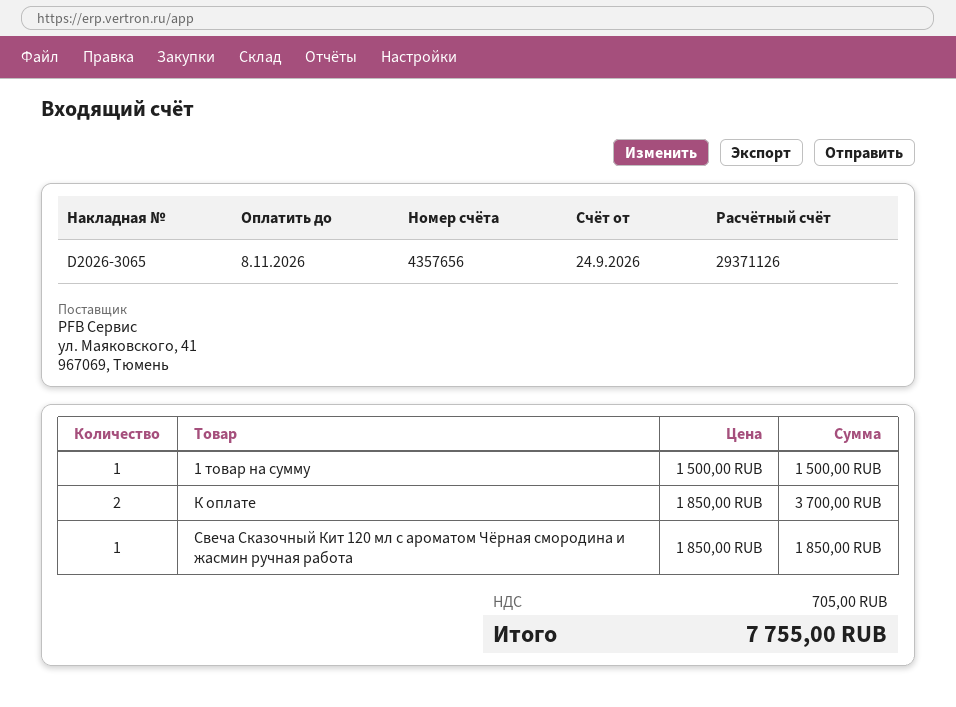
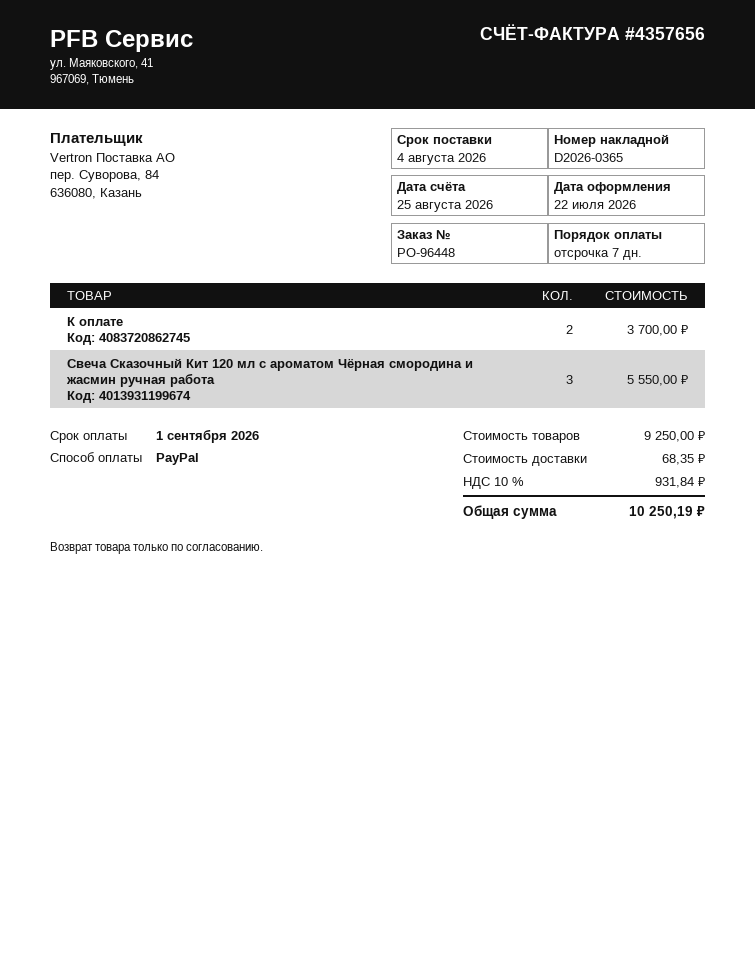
delivery note number: D2026-3065 -> D2026-0365
invoice date: 2026-09-24 -> 2026-08-25
due date: 2026-11-08 -> 2026-09-01
1 товар на сумму: 1 for 1500.00 -> none
Свеча Сказочный Кит 120 мл с ароматом Чёрная смородина и жасмин ручная работа: 1 for 1850.00 -> 3 for 5550.00
shipping: none -> 68.35
tax: 705.00 -> 931.84
total: 7755.00 -> 10250.19

